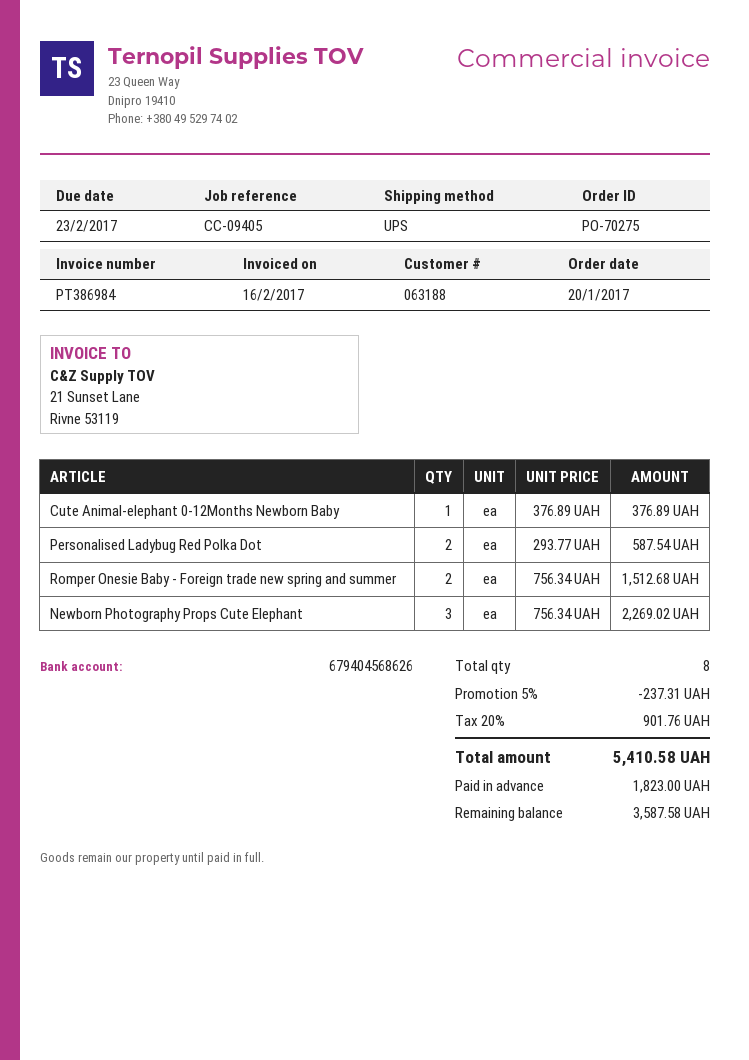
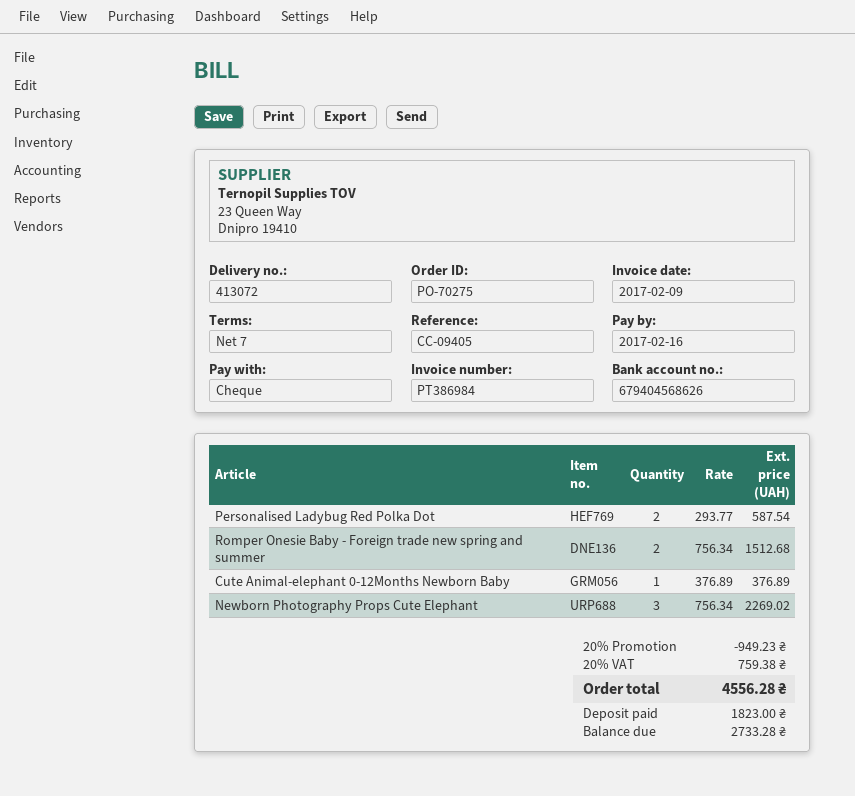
invoice date: 2017-02-16 -> 2017-02-09
due date: 2017-02-23 -> 2017-02-16
discount: 5% = 237.31 -> 20% = 949.23
tax: 20% = 901.76 -> 20% = 759.38
total: 5410.58 -> 4556.28
balance: 3587.58 -> 2733.28

